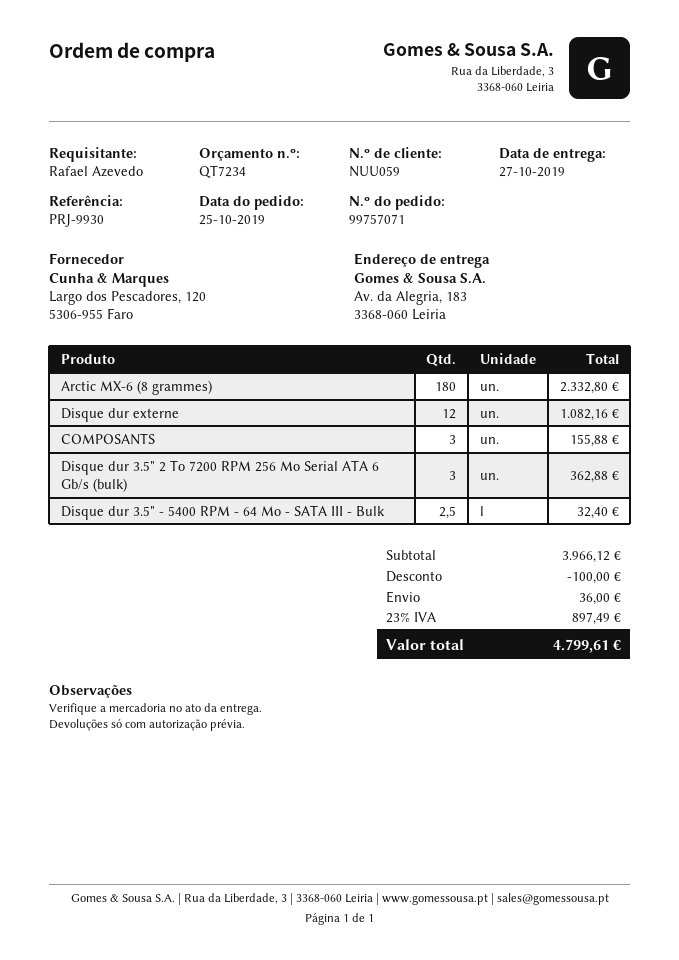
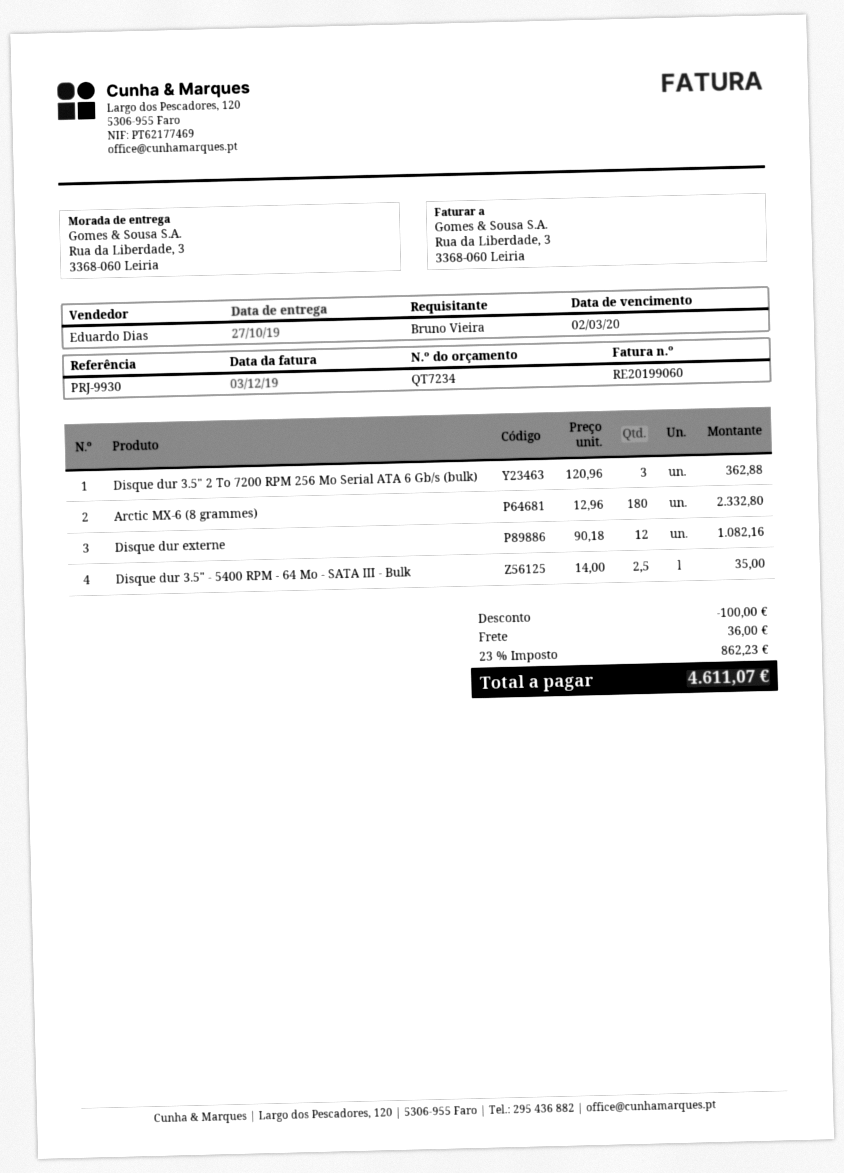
ordered by: Rafael Azevedo -> Bruno Vieira
ship to: Av. da Alegria, 183, 3368-060 Leiria -> Rua da Liberdade, 3, 3368-060 Leiria
COMPOSANTS: 3 for 155.88 -> none
Disque dur 3.5" - 5400 RPM - 64 Mo - SATA III - Bulk: 2.5 for 32.40 -> 2.5 for 35.00
tax: 23% = 897.49 -> 23% = 862.23
total: 4799.61 -> 4611.07

